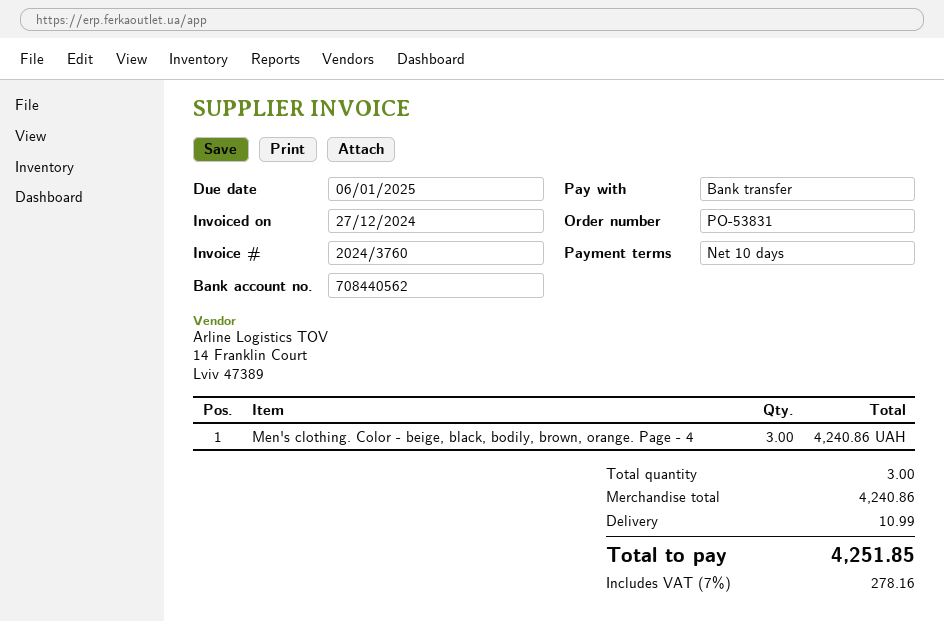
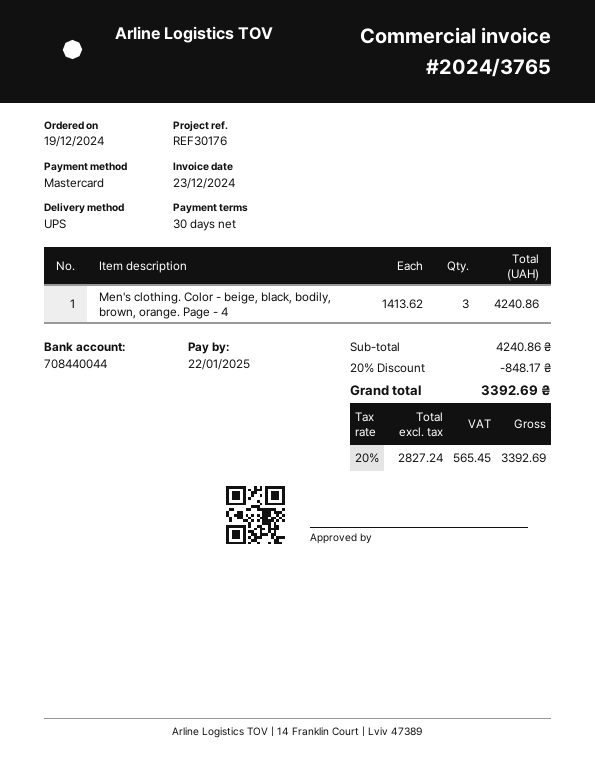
invoice number: 2024/3760 -> 2024/3765
invoice date: 2024-12-27 -> 2024-12-23
payment terms: 10 days -> 30 days
due date: 2025-01-06 -> 2025-01-22
payment method: bank transfer -> Mastercard
bank account: 708440562 -> 708440044
discount: none -> 20% = 848.17
shipping: 10.99 -> none
tax: 7% = 278.16 -> 20% = 565.45
total: 4251.85 -> 3392.69

